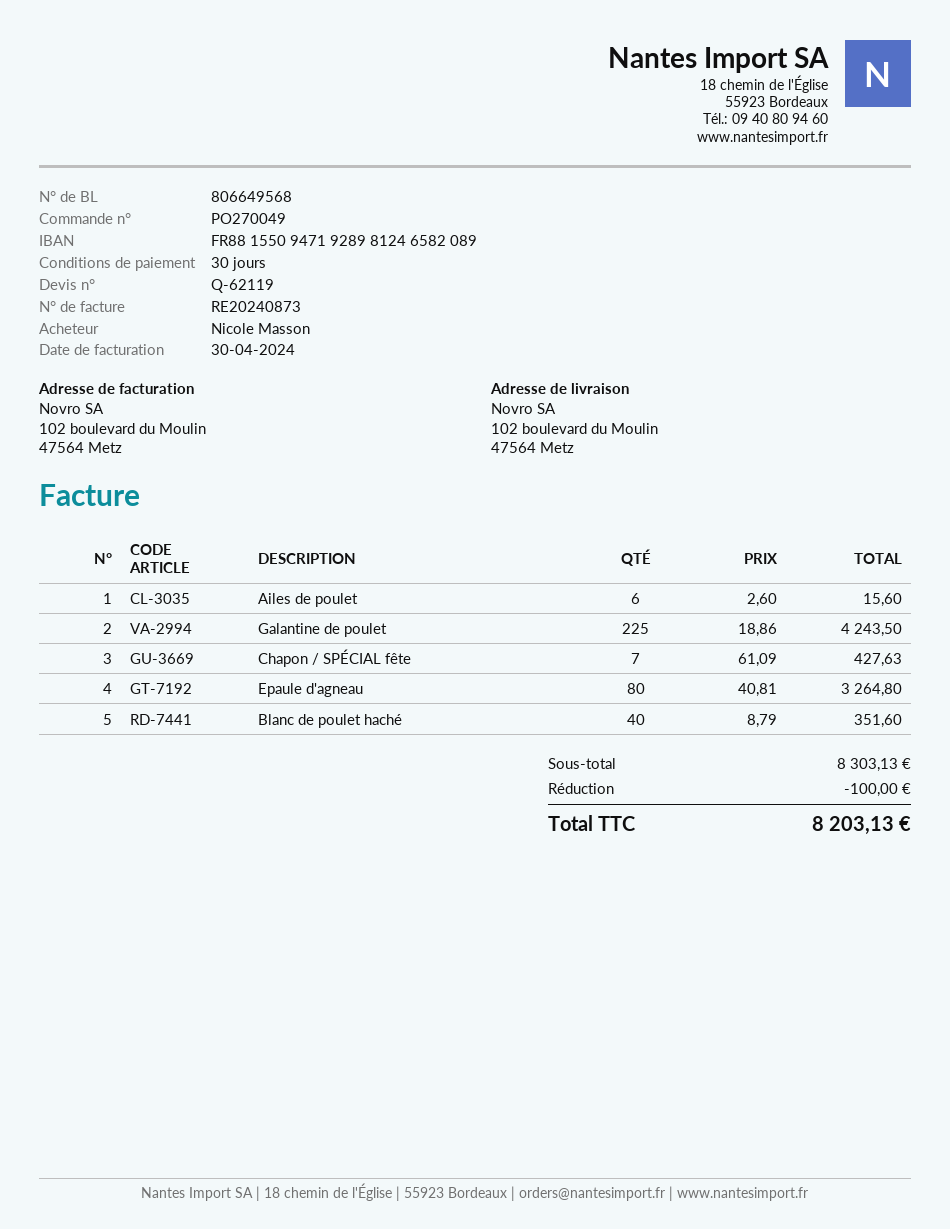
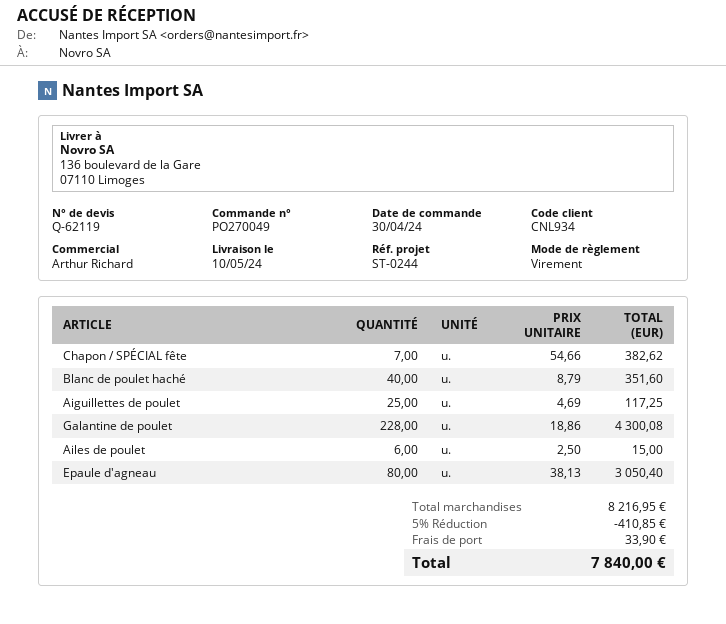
ship to: 102 boulevard du Moulin, 47564 Metz -> 136 boulevard de la Gare, 07110 Limoges
Ailes de poulet: 6 x 2.60 = 15.60 -> 6 x 2.50 = 15.00
Galantine de poulet: 225 x 18.86 = 4243.50 -> 228 x 18.86 = 4300.08
Chapon / SPÉCIAL fête: 7 x 61.09 = 427.63 -> 7 x 54.66 = 382.62
Epaule d'agneau: 80 x 40.81 = 3264.80 -> 80 x 38.13 = 3050.40
Aiguillettes de poulet: none -> 25 x 4.69 = 117.25
subtotal: 8303.13 -> 8216.95
discount: 100.00 -> 410.85
shipping: none -> 33.90
total: 8203.13 -> 7840.00

